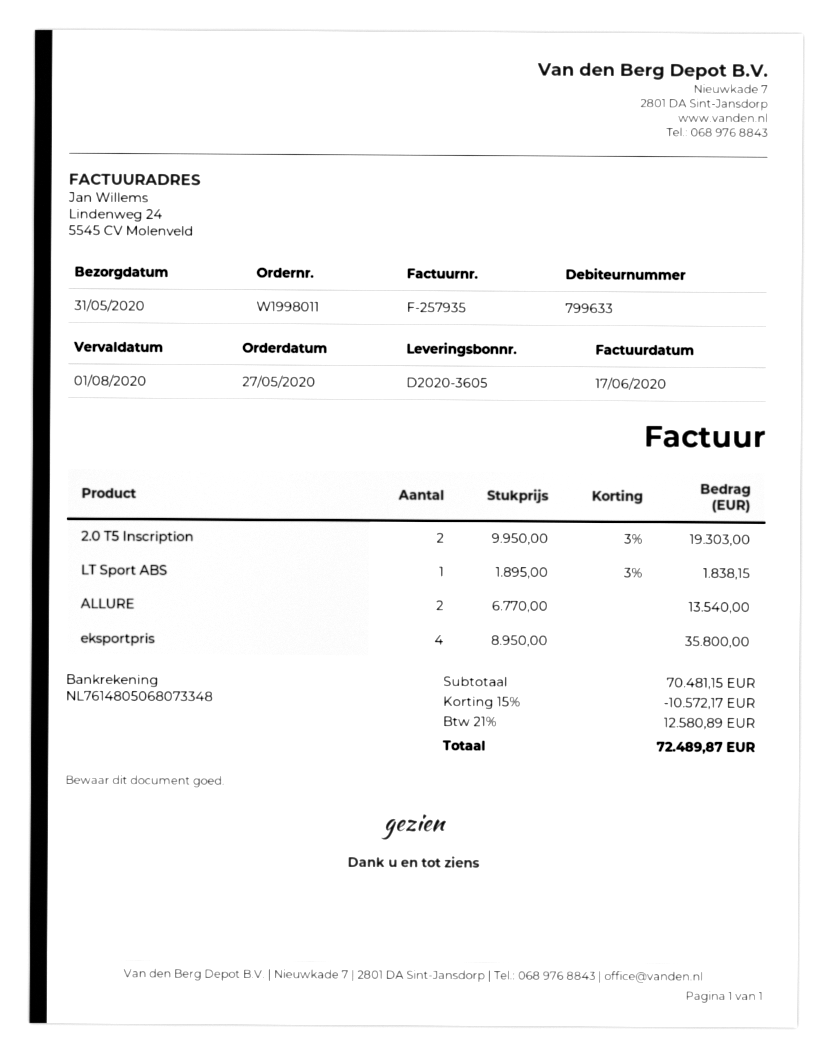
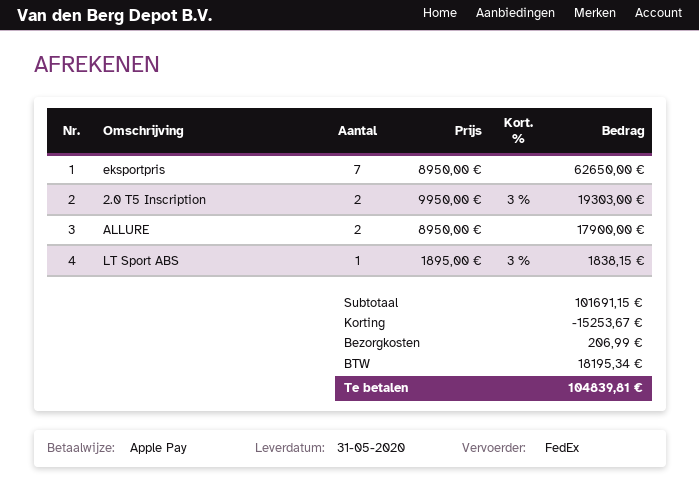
ALLURE: 2 x 6770.00 = 13540.00 -> 2 x 8950.00 = 17900.00
eksportpris: 4 x 8950.00 = 35800.00 -> 7 x 8950.00 = 62650.00
subtotal: 70481.15 -> 101691.15
discount: 10572.17 -> 15253.67
shipping: none -> 206.99
tax: 12580.89 -> 18195.34
total: 72489.87 -> 104839.81

